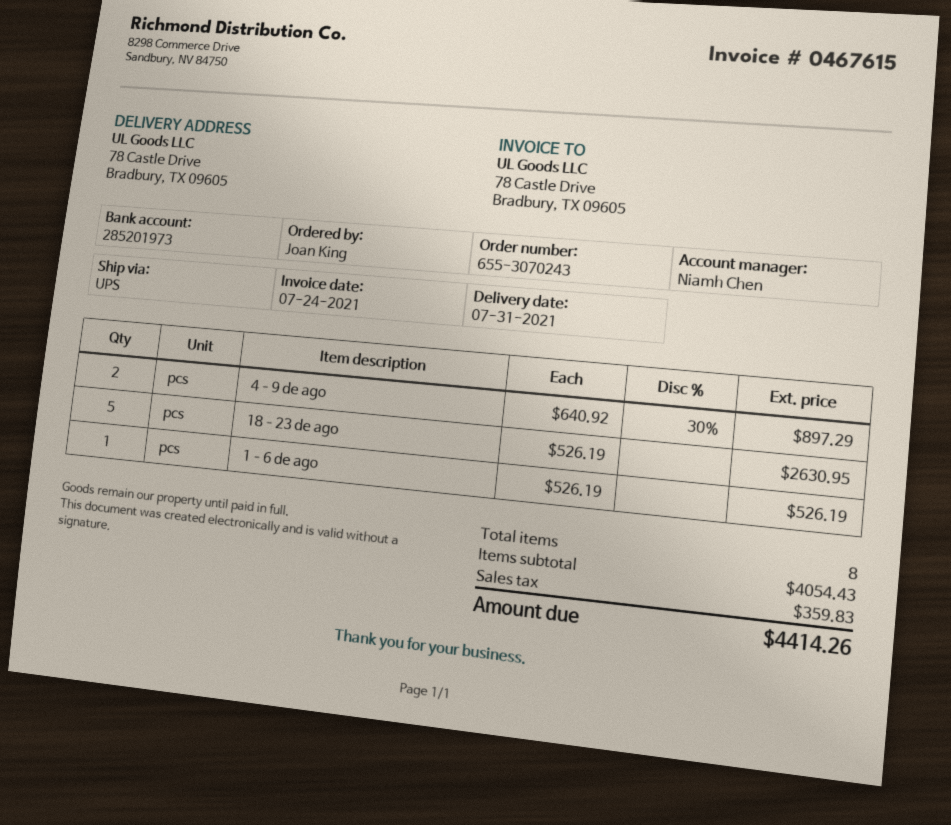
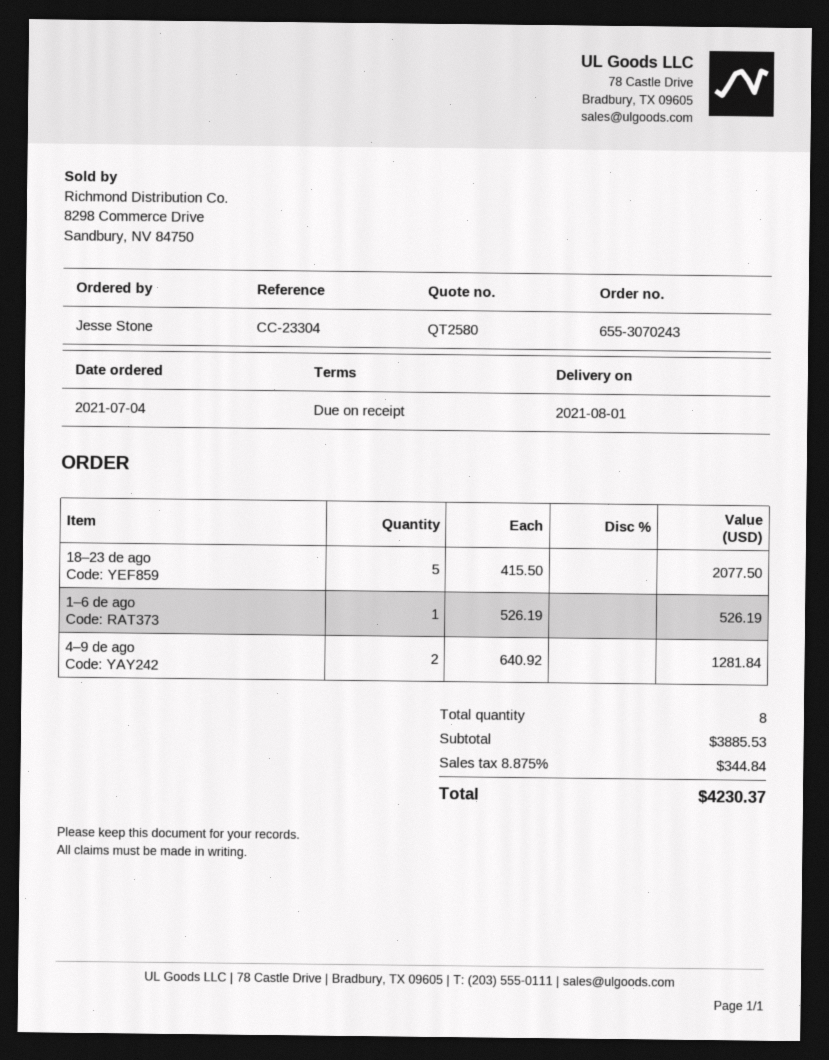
delivery date: 2021-07-31 -> 2021-08-01
ordered by: Joan King -> Jesse Stone
4–9 de ago: 2 x 640.92 - 30% = 897.29 -> 2 x 640.92 = 1281.84
18–23 de ago: 5 x 526.19 = 2630.95 -> 5 x 415.50 = 2077.50
subtotal: 4054.43 -> 3885.53
tax: 359.83 -> 344.84
total: 4414.26 -> 4230.37

